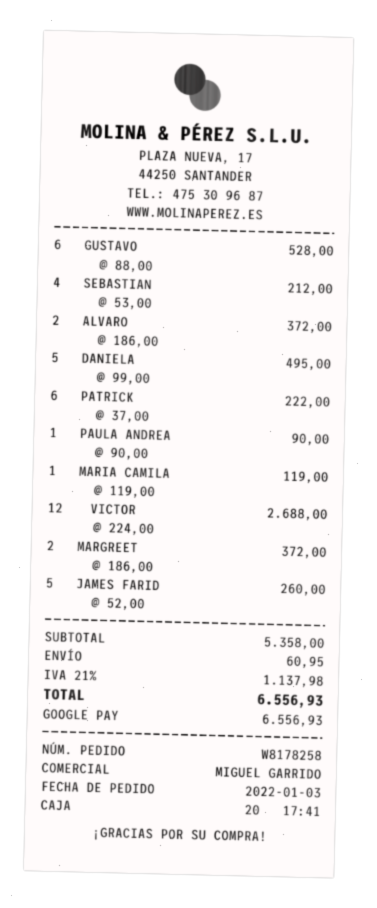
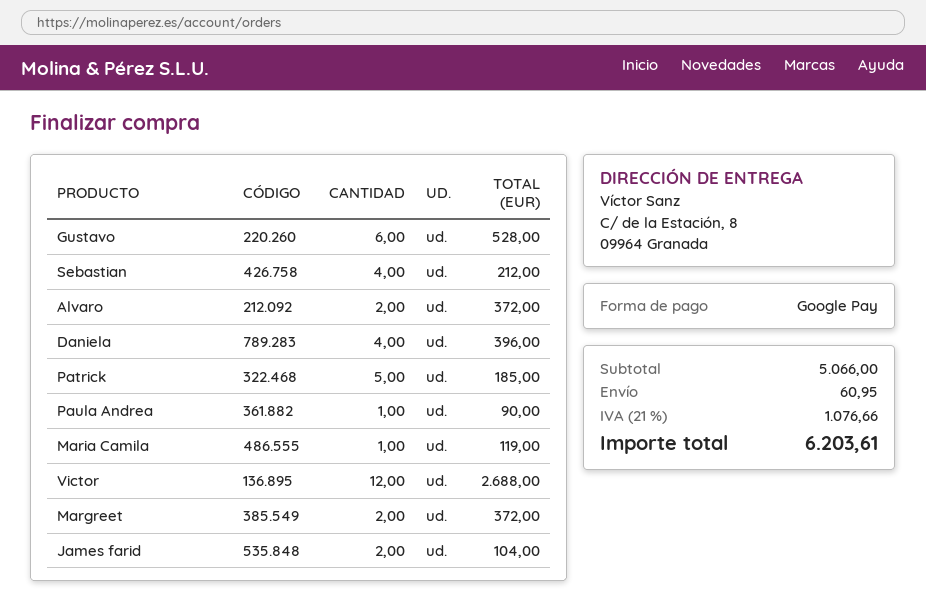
DANIELA: 5 for 495.00 -> 4 for 396.00
PATRICK: 6 for 222.00 -> 5 for 185.00
JAMES FARID: 5 for 260.00 -> 2 for 104.00
subtotal: 5358.00 -> 5066.00
tax: 21% = 1137.98 -> 21% = 1076.66
total: 6556.93 -> 6203.61

